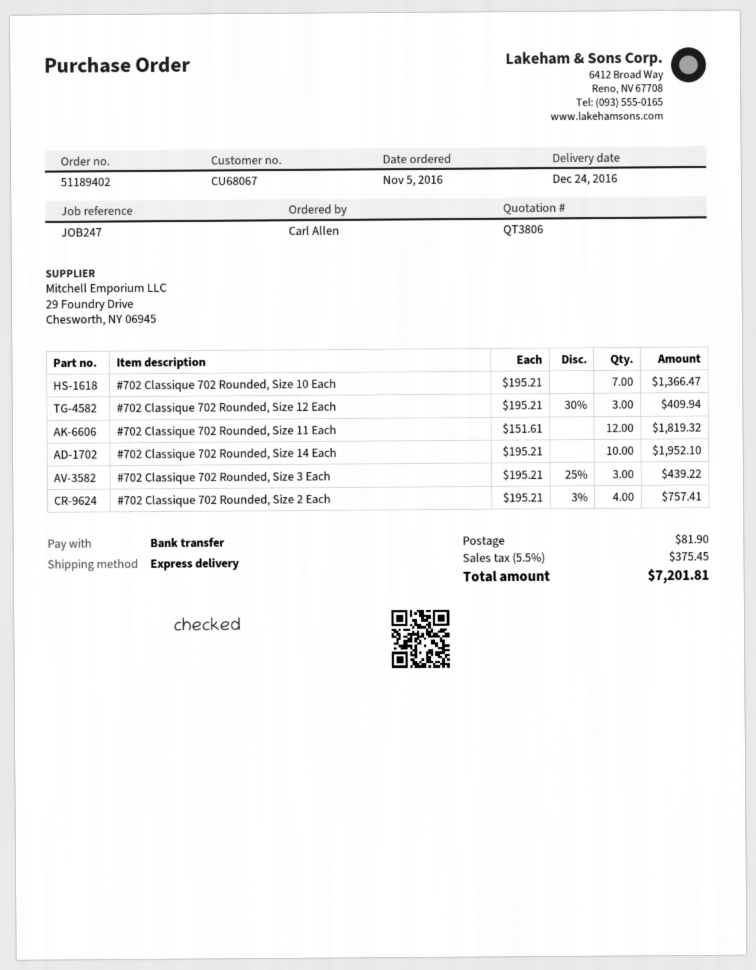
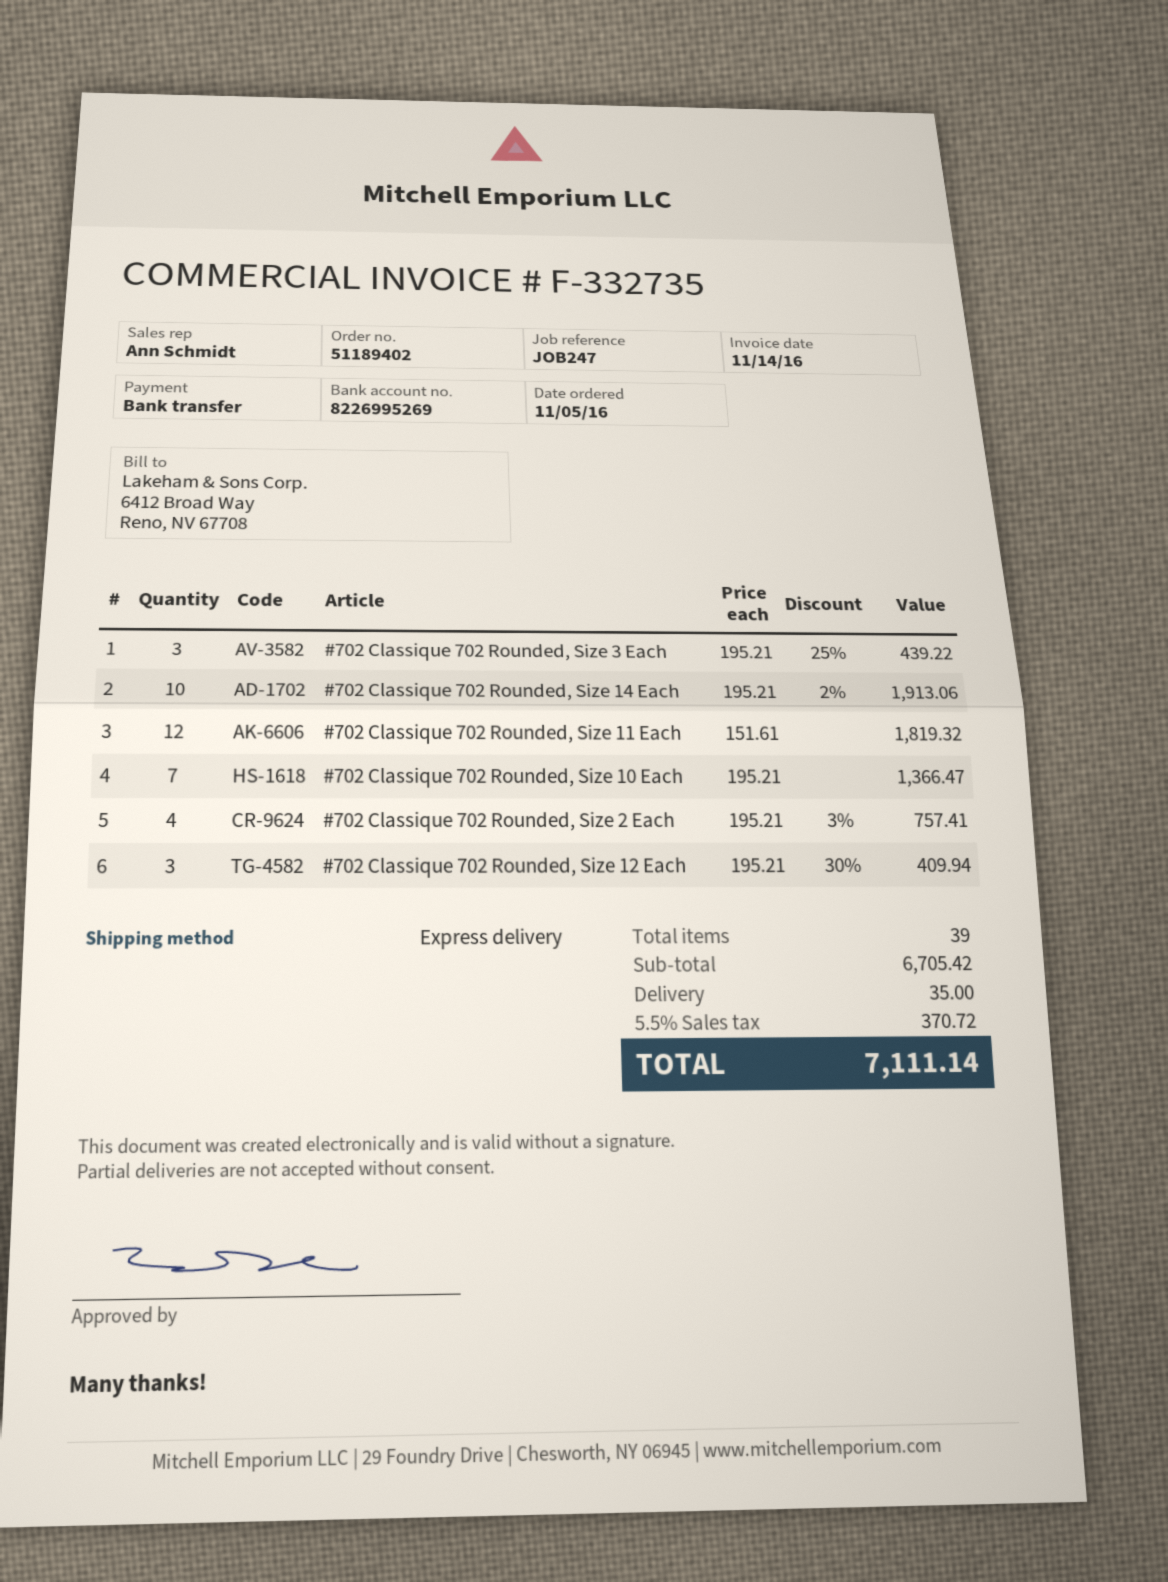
#702 Classique 702 Rounded, Size 14 Each: 10 x 195.21 = 1952.10 -> 10 x 195.21 - 2% = 1913.06
shipping: 81.90 -> 35.00
tax: 5.5% = 375.45 -> 5.5% = 370.72
total: 7201.81 -> 7111.14

